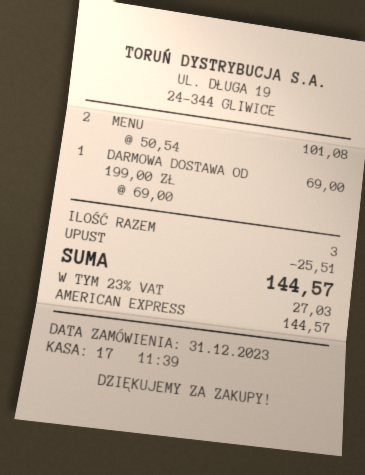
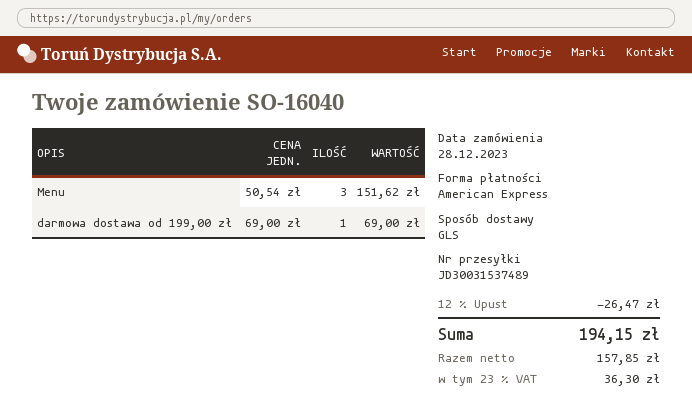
order date: 2023-12-31 -> 2023-12-28
MENU: 2 x 50.54 = 101.08 -> 3 x 50.54 = 151.62
discount: 25.51 -> 26.47
tax: 23% = 27.03 -> 23% = 36.30
total: 144.57 -> 194.15

